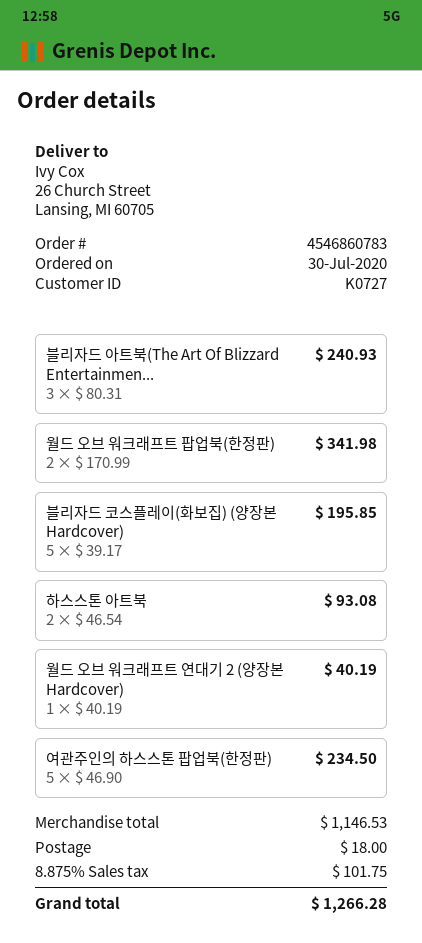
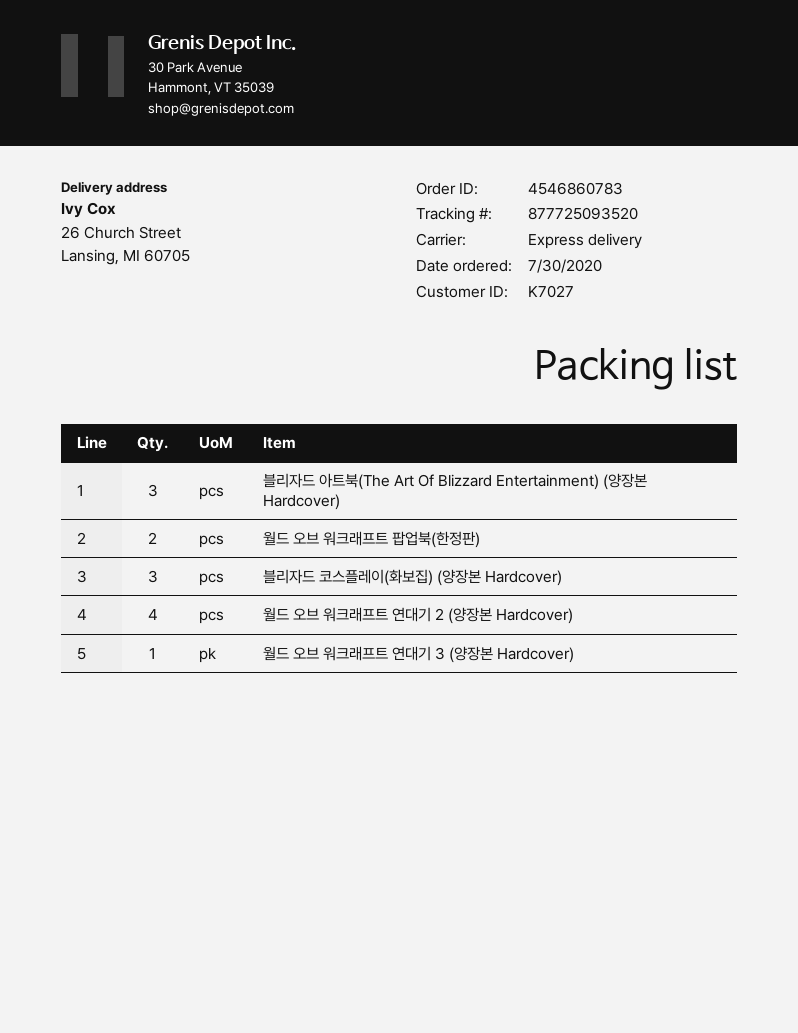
customer number: K0727 -> K7027
블리자드 코스플레이(화보집) (양장본 Hardcover): 5 -> 3
하스스톤 아트북: 2 -> none
월드 오브 워크래프트 연대기 2 (양장본 Hardcover): 1 -> 4
여관주인의 하스스톤 팝업북(한정판): 5 -> none
월드 오브 워크래프트 연대기 3 (양장본 Hardcover): none -> 1

